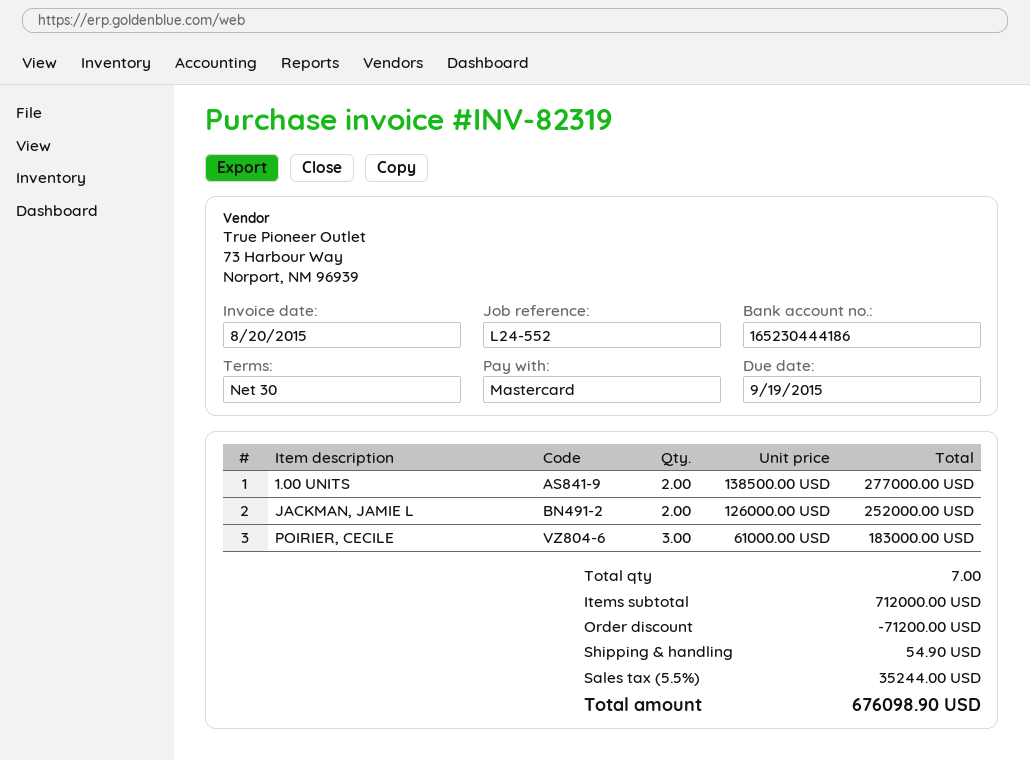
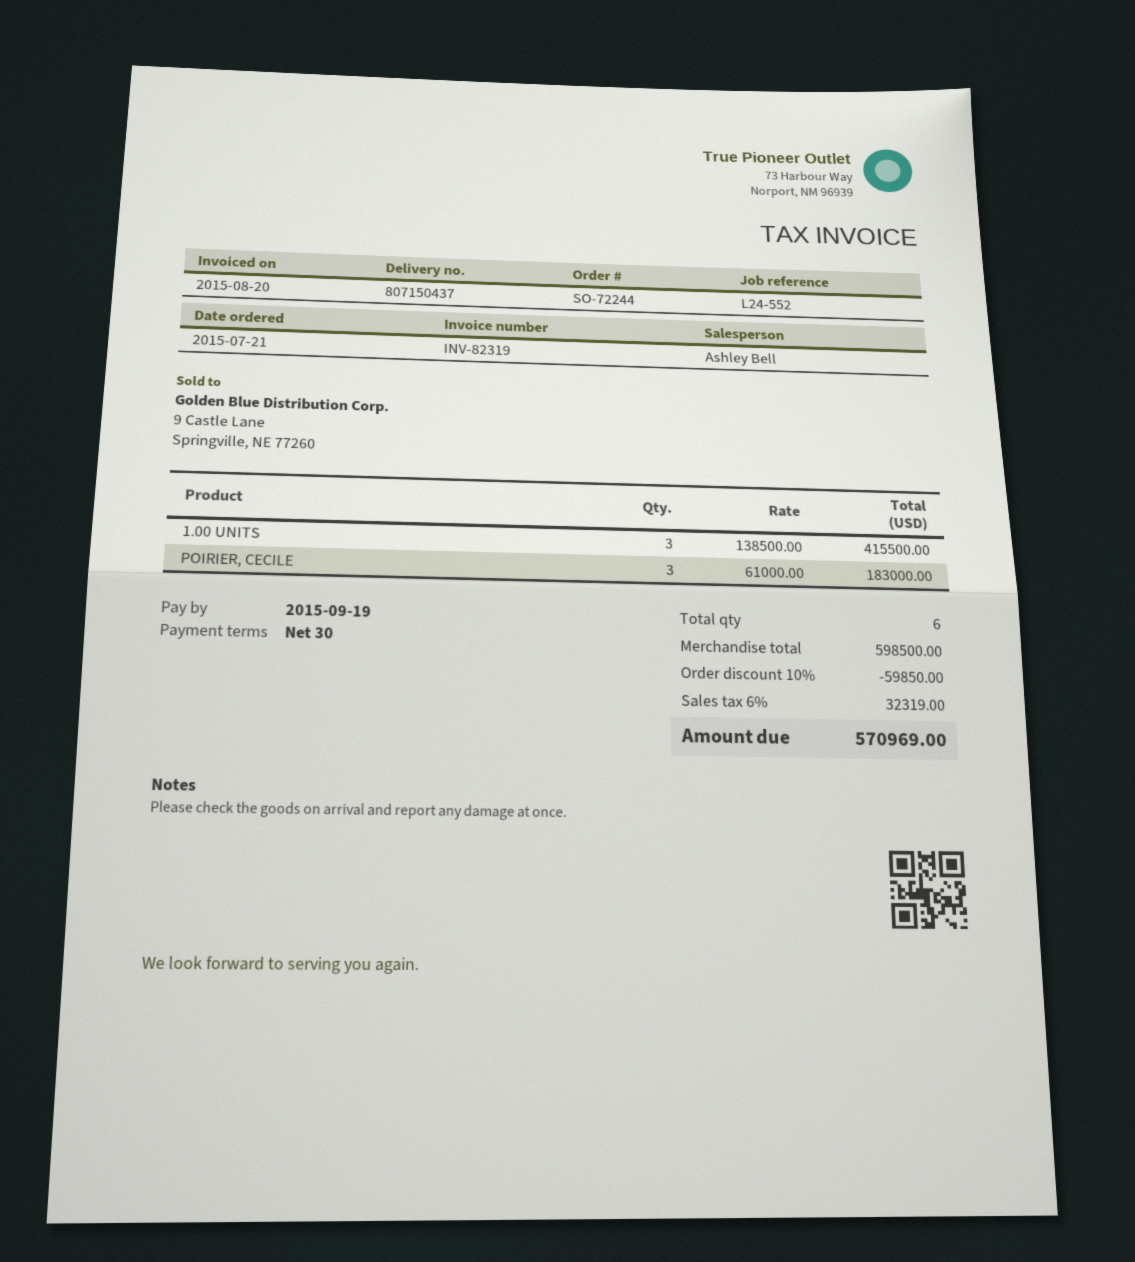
1.00 UNITS: 2 x 138500.00 = 277000.00 -> 3 x 138500.00 = 415500.00
JACKMAN, JAMIE L: 2 x 126000.00 = 252000.00 -> none
total quantity: 7 -> 6
subtotal: 712000.00 -> 598500.00
discount: 71200.00 -> 59850.00
shipping: 54.90 -> none
tax: 5.5% = 35244.00 -> 6% = 32319.00
total: 676098.90 -> 570969.00

